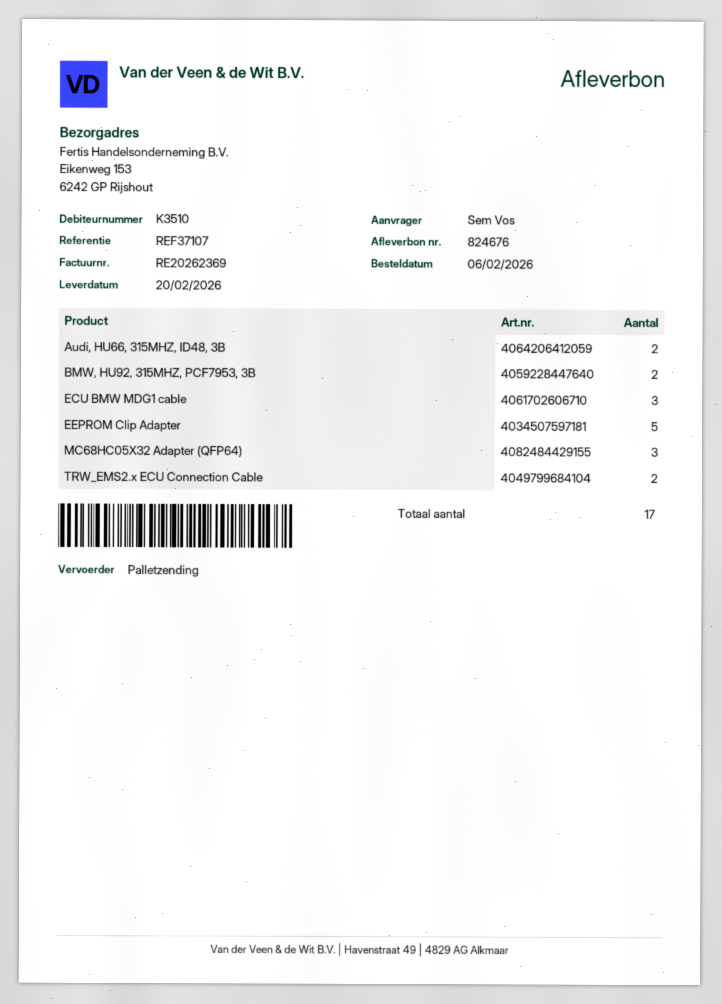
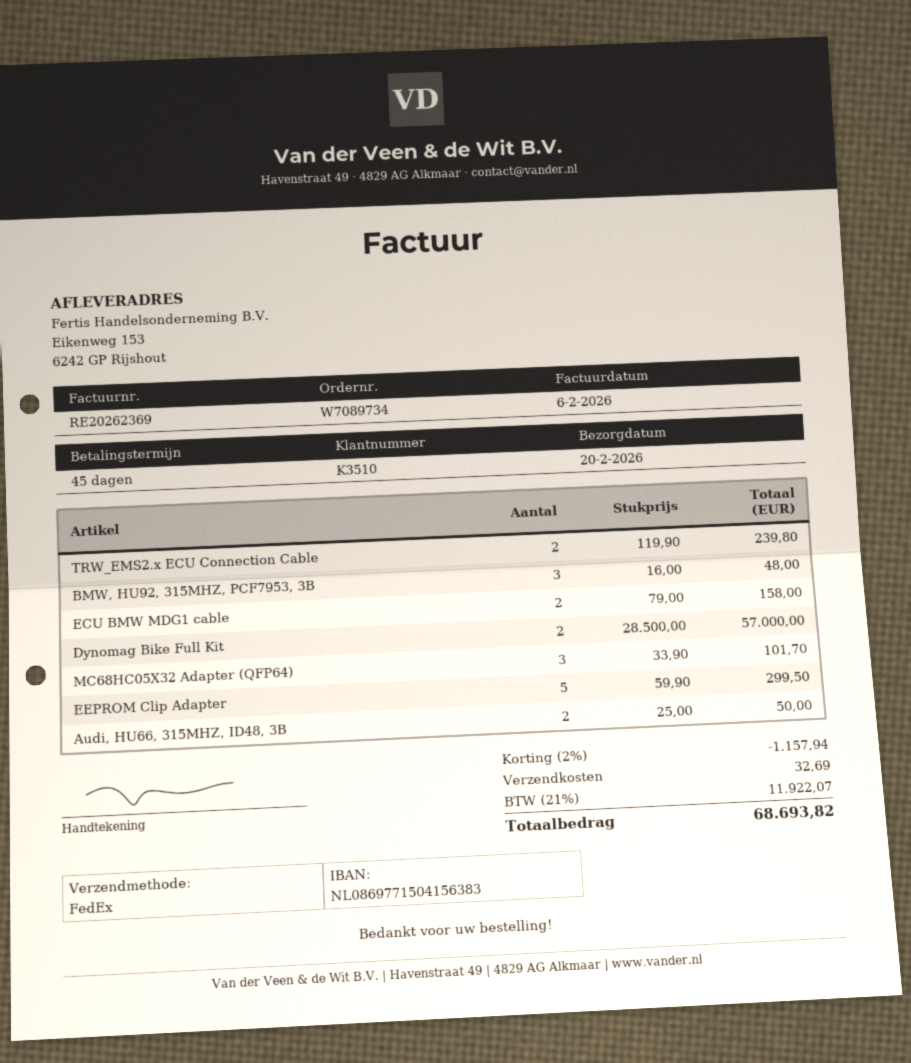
shipping method: pallet freight -> FedEx
BMW, HU92, 315MHZ, PCF7953, 3B: 2 -> 3
ECU BMW MDG1 cable: 3 -> 2
Dynomag Bike Full Kit: none -> 2

